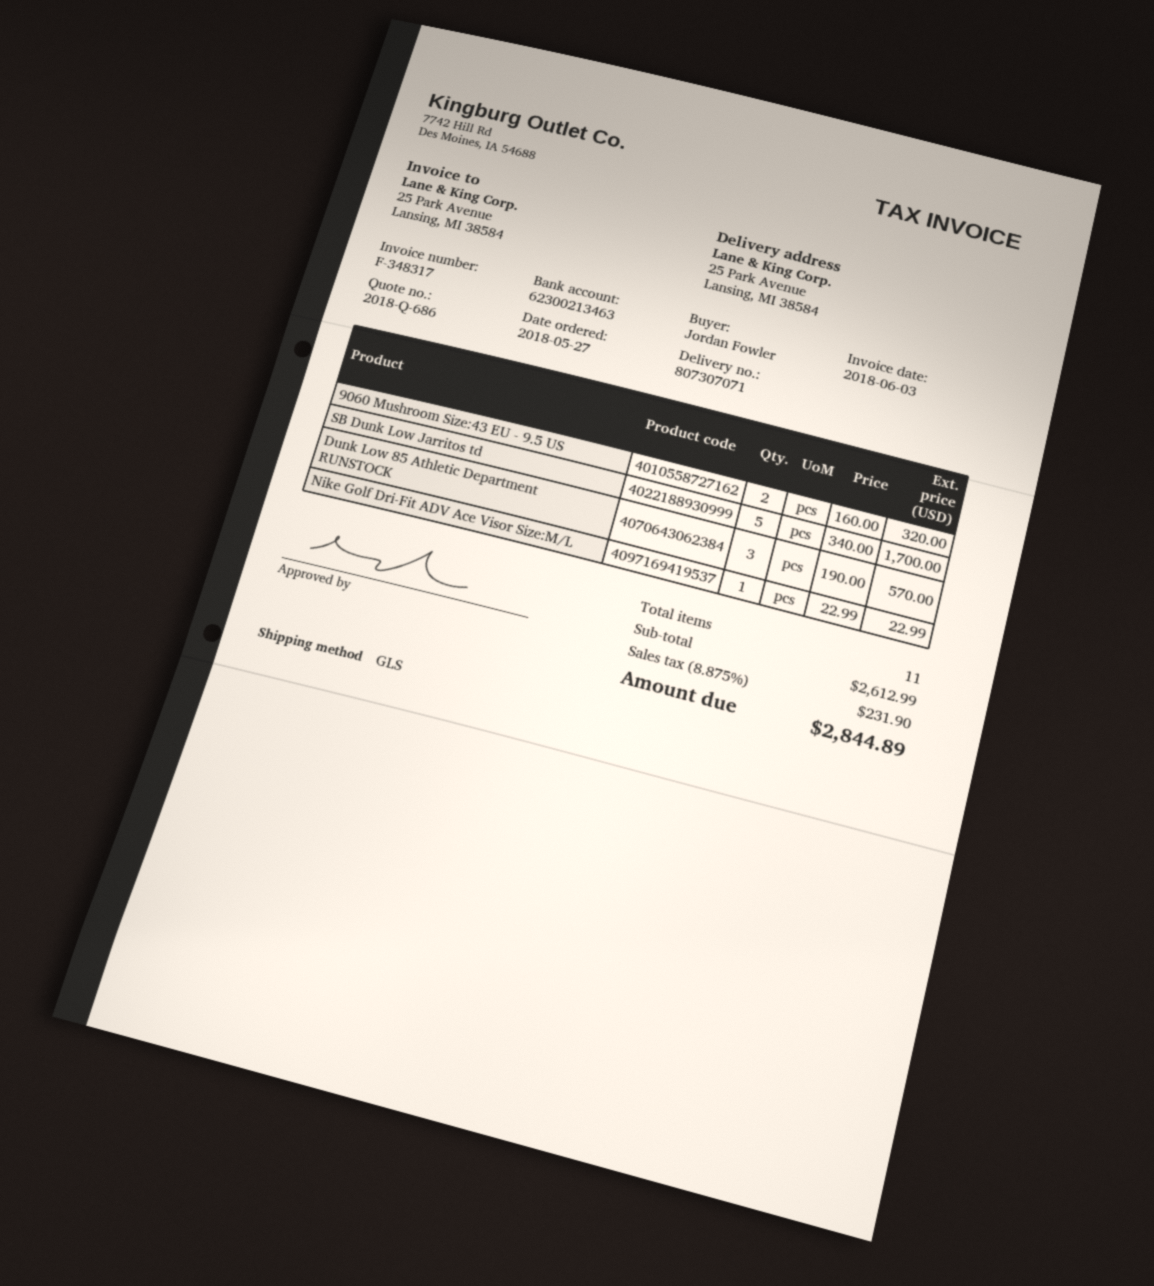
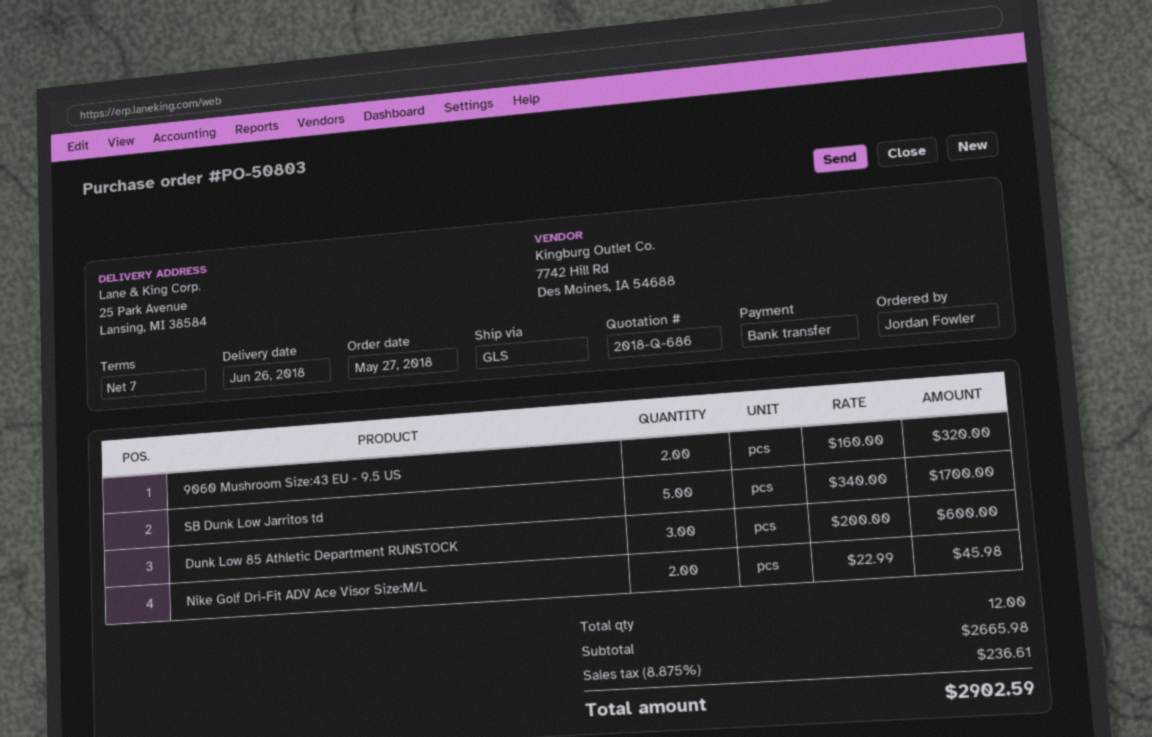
Dunk Low 85 Athletic Department RUNSTOCK: 3 x 190.00 = 570.00 -> 3 x 200.00 = 600.00
Nike Golf Dri-Fit ADV Ace Visor Size:M/L: 1 x 22.99 = 22.99 -> 2 x 22.99 = 45.98
total quantity: 11 -> 12
subtotal: 2612.99 -> 2665.98
tax: 8.875% = 231.90 -> 8.875% = 236.61
total: 2844.89 -> 2902.59

